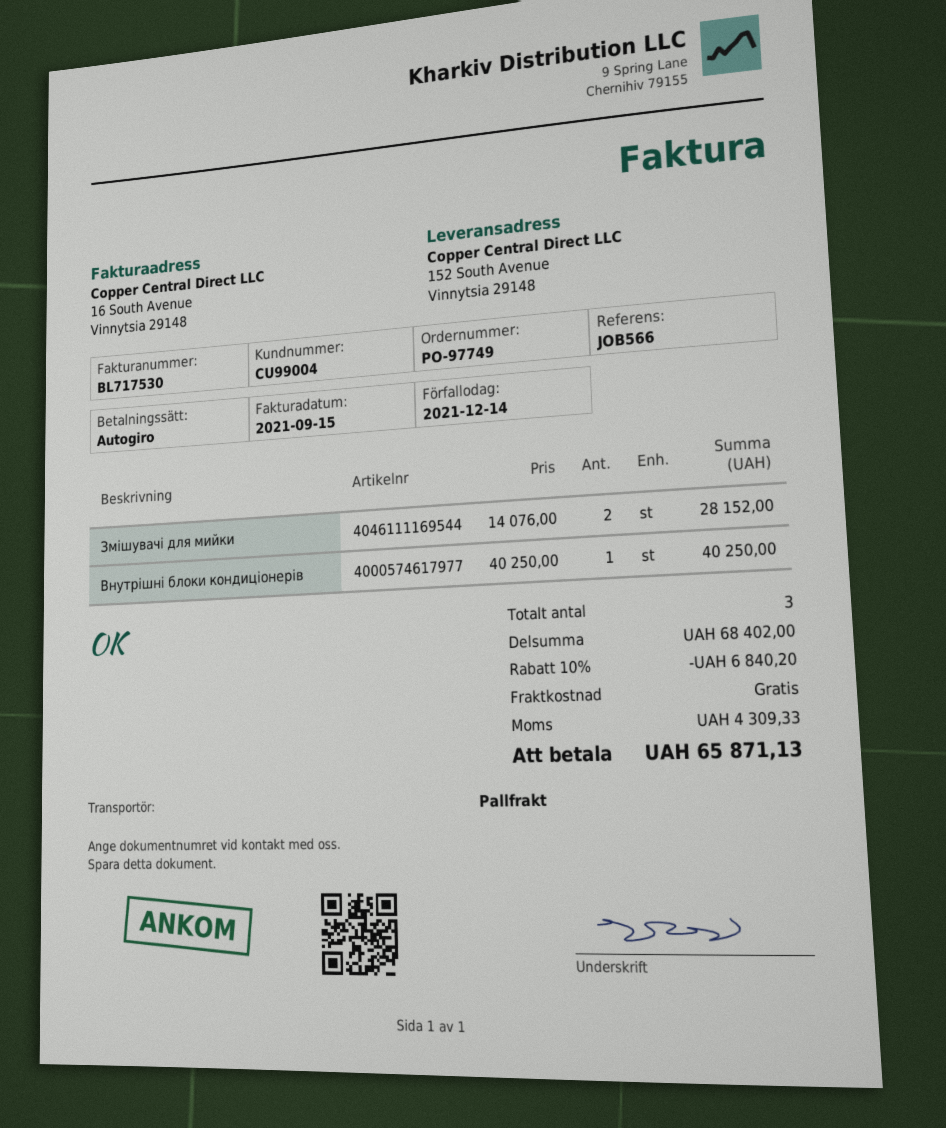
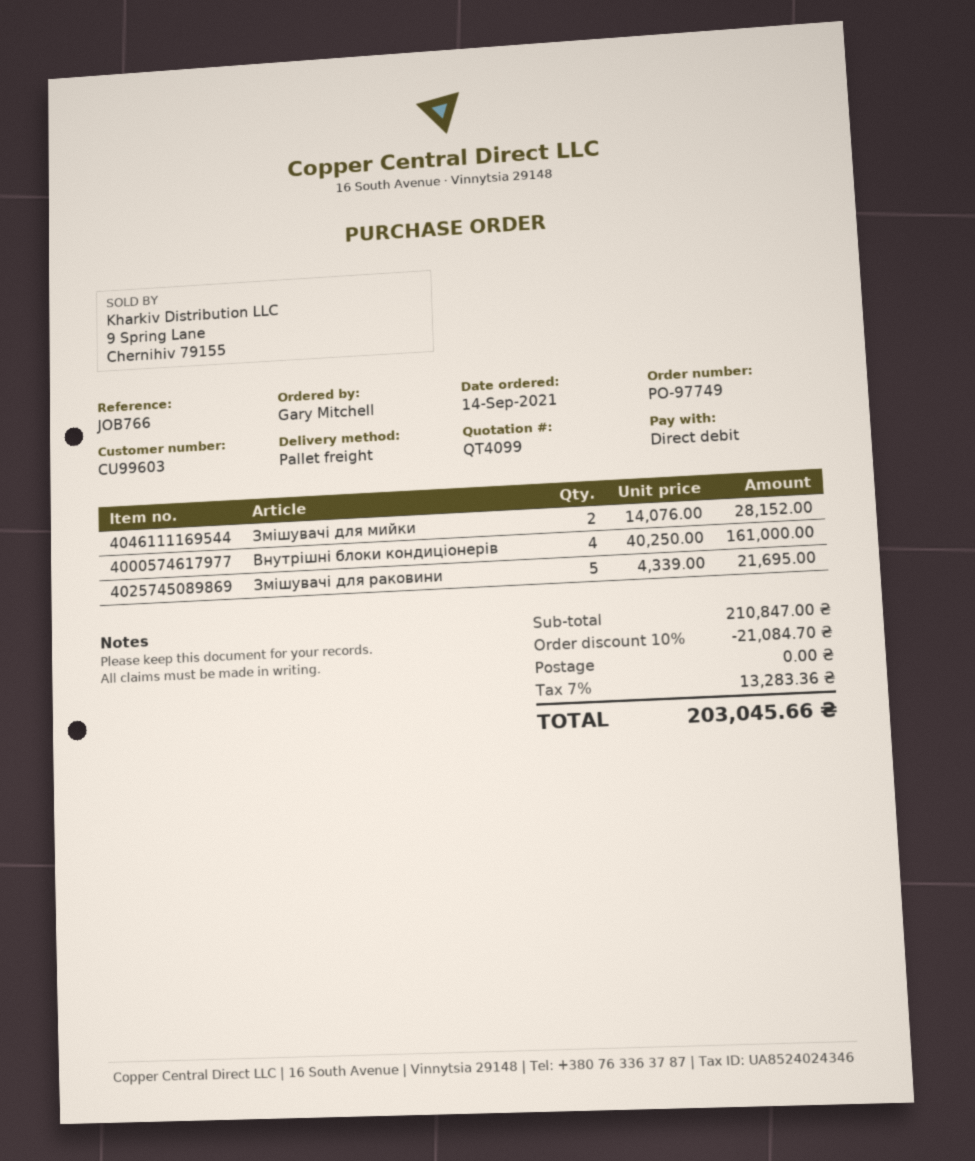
customer number: CU99004 -> CU99603
reference: JOB566 -> JOB766
Внутрішні блоки кондиціонерів: 1 x 40250.00 = 40250.00 -> 4 x 40250.00 = 161000.00
Змішувачі для раковини: none -> 5 x 4339.00 = 21695.00
subtotal: 68402.00 -> 210847.00
discount: 10% = 6840.20 -> 10% = 21084.70
tax: 4309.33 -> 13283.36
total: 65871.13 -> 203045.66

